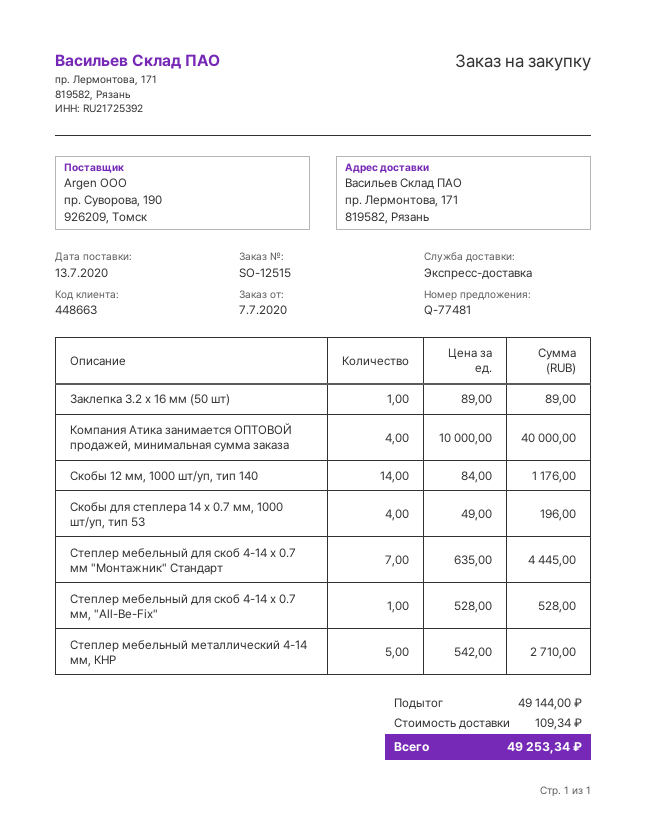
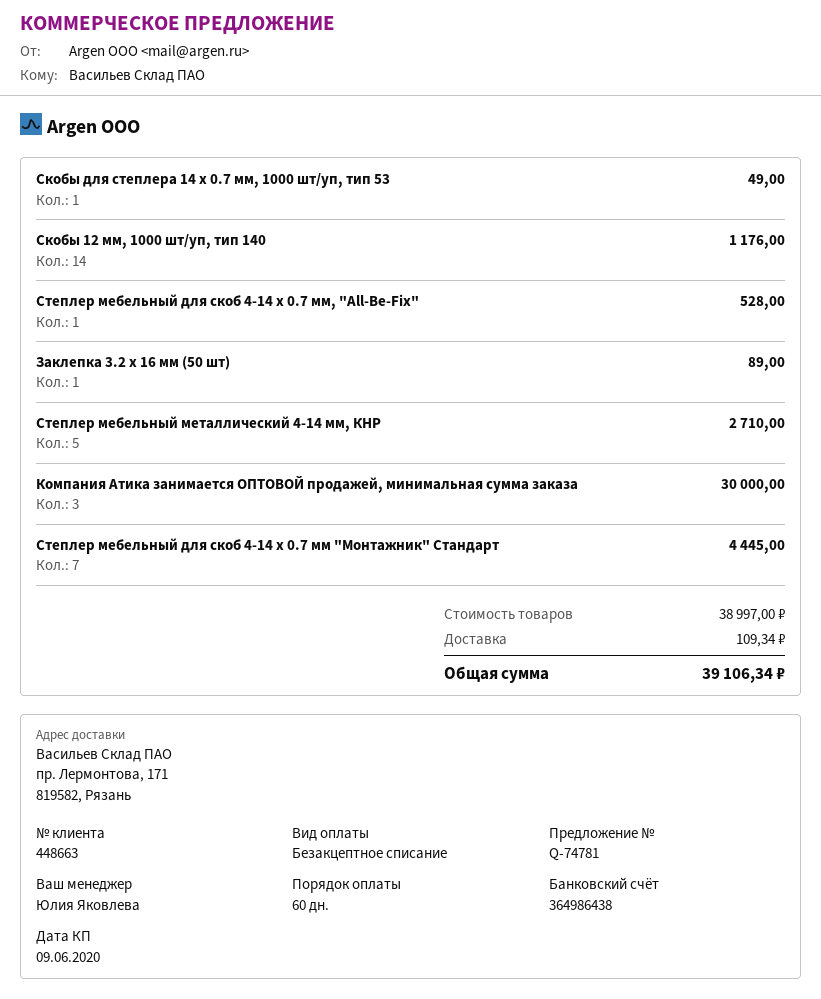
quote number: Q-77481 -> Q-74781
Компания Атика занимается ОПТОВОЙ продажей, минимальная сумма заказа: 4 for 40000.00 -> 3 for 30000.00
Скобы для степлера 14 х 0.7 мм, 1000 шт/уп, тип 53: 4 for 196.00 -> 1 for 49.00
subtotal: 49144.00 -> 38997.00
total: 49253.34 -> 39106.34

